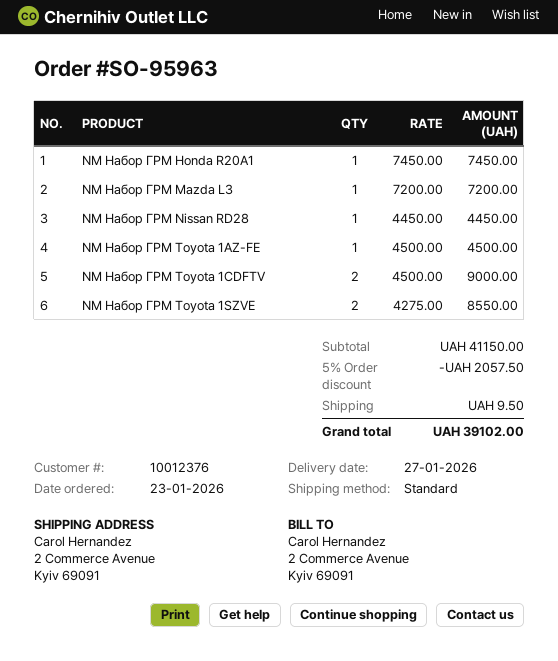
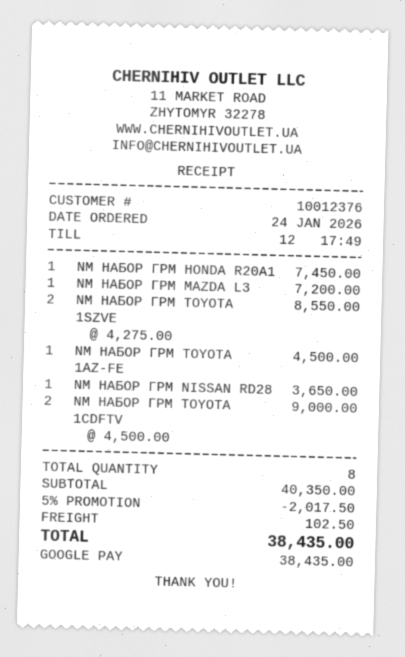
order date: 2026-01-23 -> 2026-01-24
NM Набор ГРМ Nissan RD28: 1 x 4450.00 = 4450.00 -> 1 x 3650.00 = 3650.00
subtotal: 41150.00 -> 40350.00
discount: 5% = 2057.50 -> 5% = 2017.50
shipping: 9.50 -> 102.50
total: 39102.00 -> 38435.00

